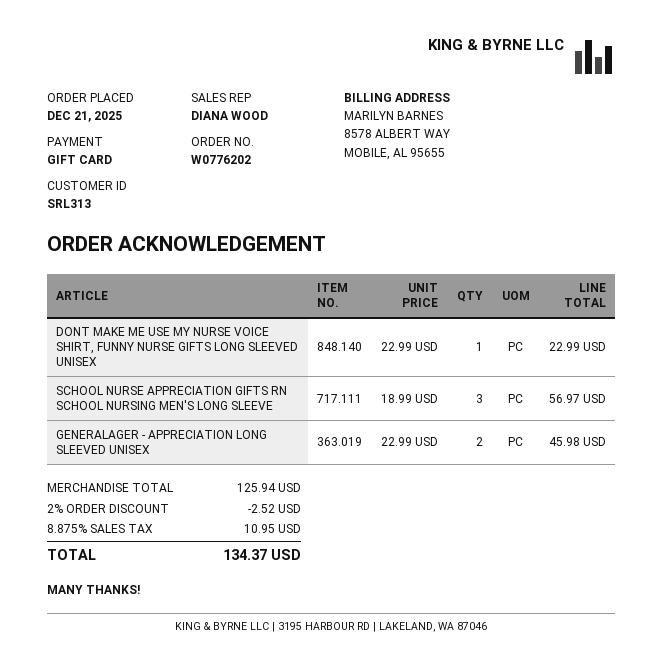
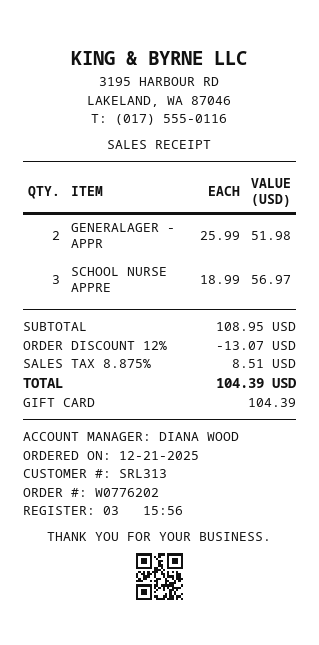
DONT MAKE ME USE MY NURSE VOICE SHIRT, FUNNY NURSE GIFTS LONG SLEEVED UNISEX: 1 x 22.99 = 22.99 -> none
GENERALAGER - APPRECIATION LONG SLEEVED UNISEX: 2 x 22.99 = 45.98 -> 2 x 25.99 = 51.98
subtotal: 125.94 -> 108.95
discount: 2% = 2.52 -> 12% = 13.07
tax: 8.875% = 10.95 -> 8.875% = 8.51
total: 134.37 -> 104.39

